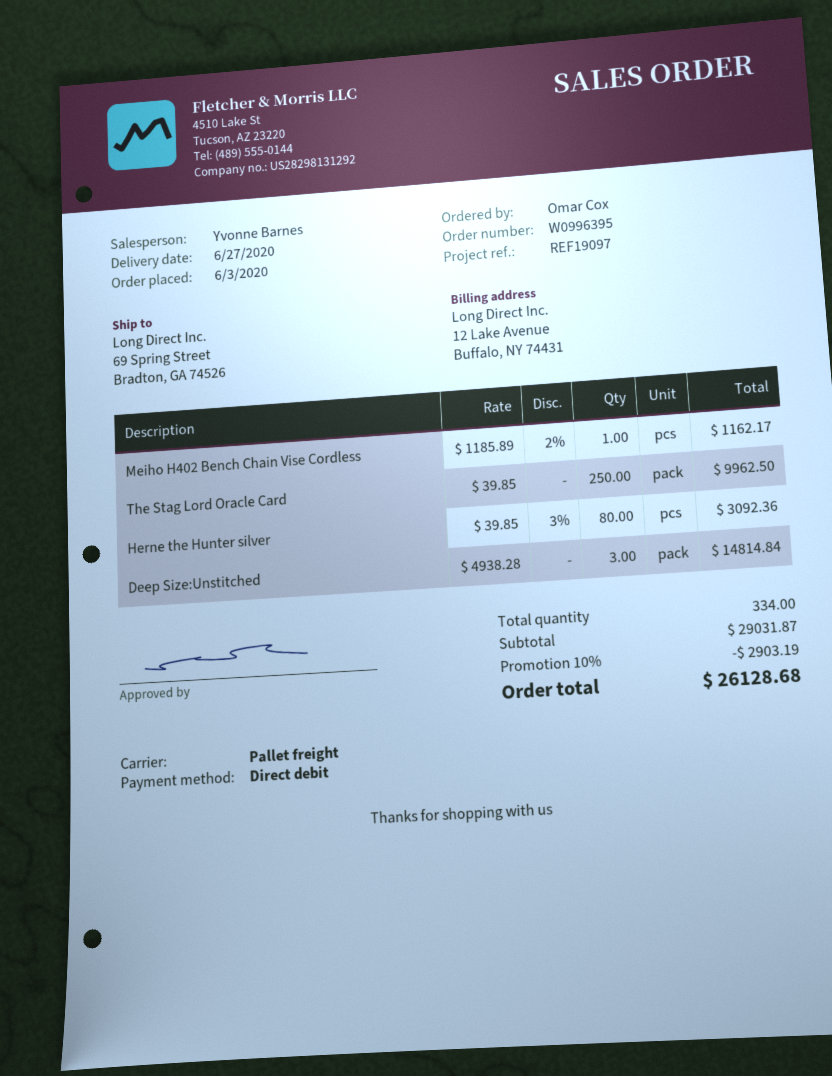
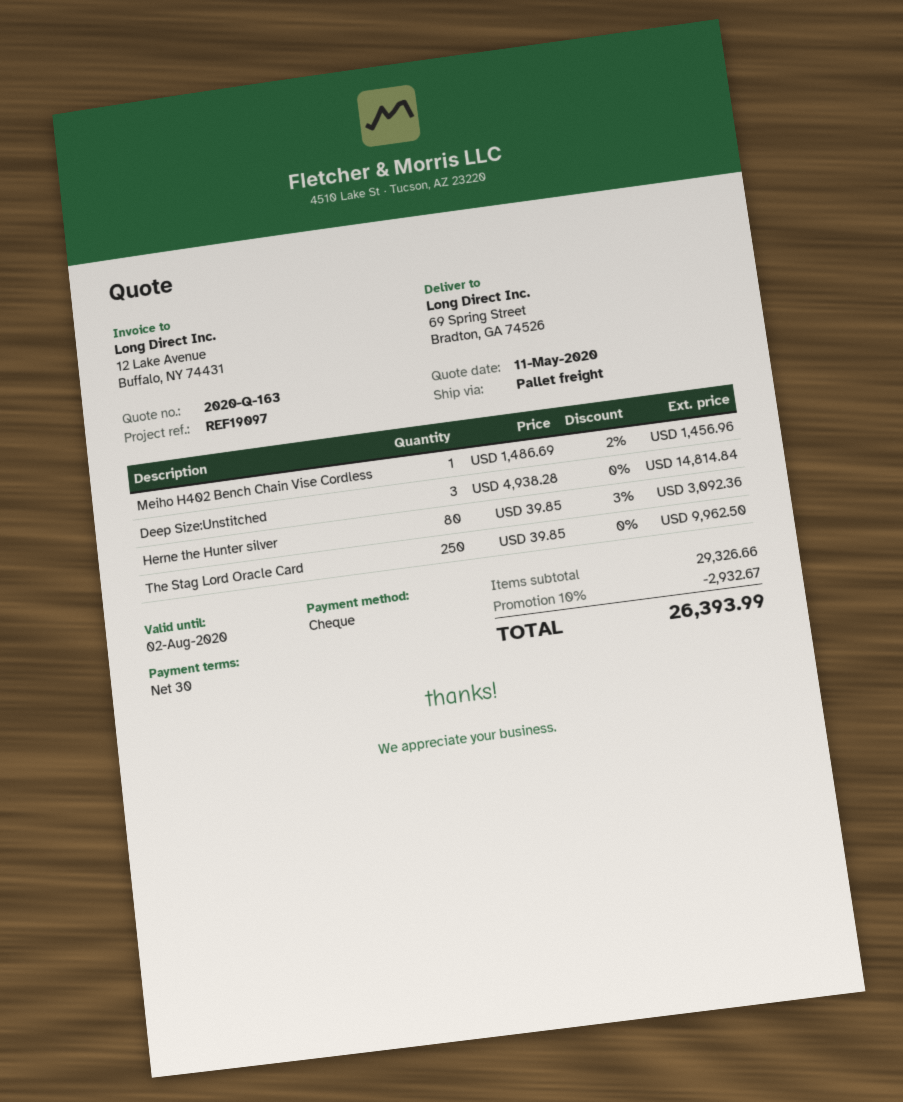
payment method: direct debit -> cheque
Meiho H402 Bench Chain Vise Cordless: 1 x 1185.89 - 2% = 1162.17 -> 1 x 1486.69 - 2% = 1456.96
subtotal: 29031.87 -> 29326.66
discount: 10% = 2903.19 -> 10% = 2932.67
total: 26128.68 -> 26393.99

